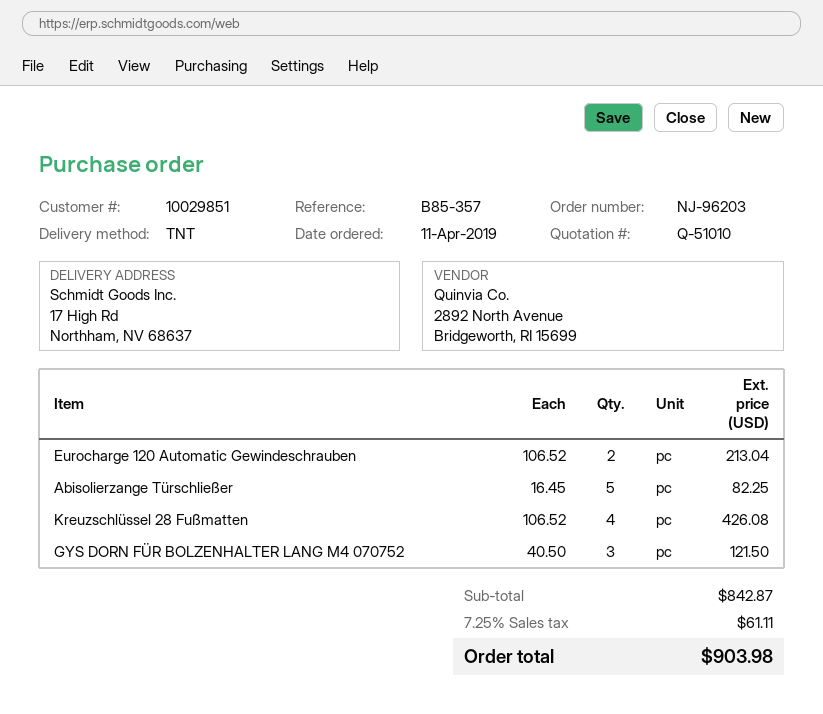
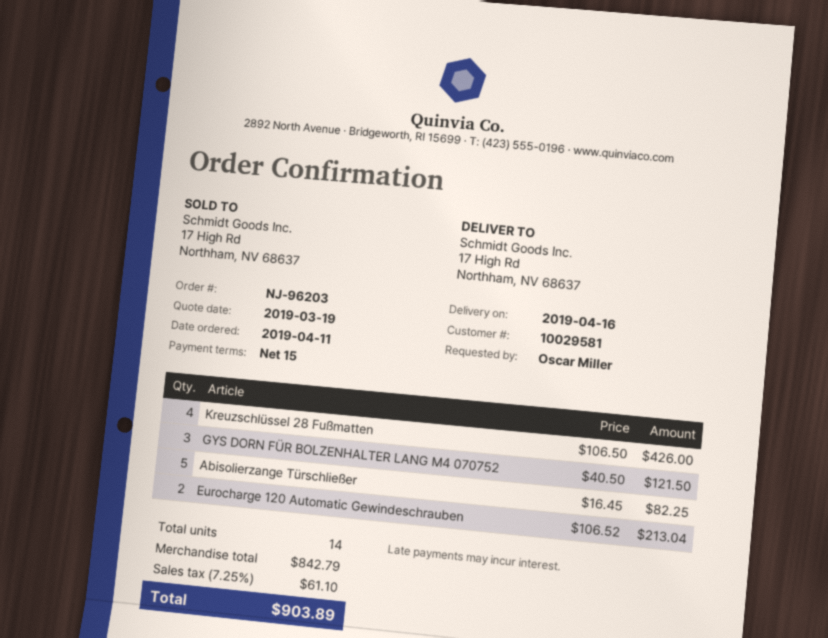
customer number: 10029851 -> 10029581
Kreuzschlüssel 28 Fußmatten: 4 x 106.52 = 426.08 -> 4 x 106.50 = 426.00
subtotal: 842.87 -> 842.79
tax: 7.25% = 61.11 -> 7.25% = 61.10
total: 903.98 -> 903.89

